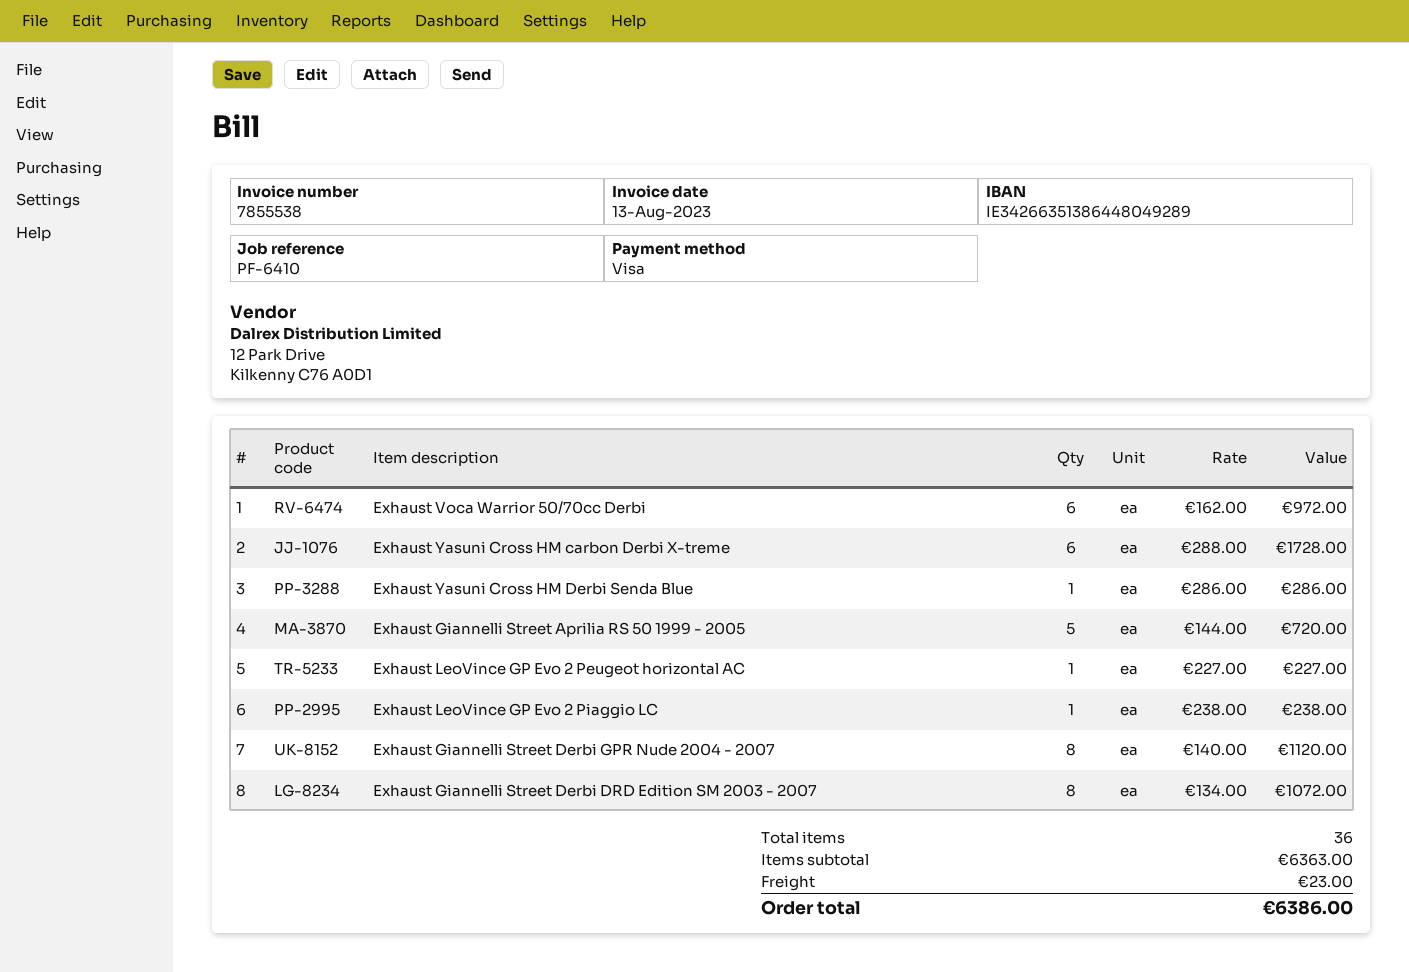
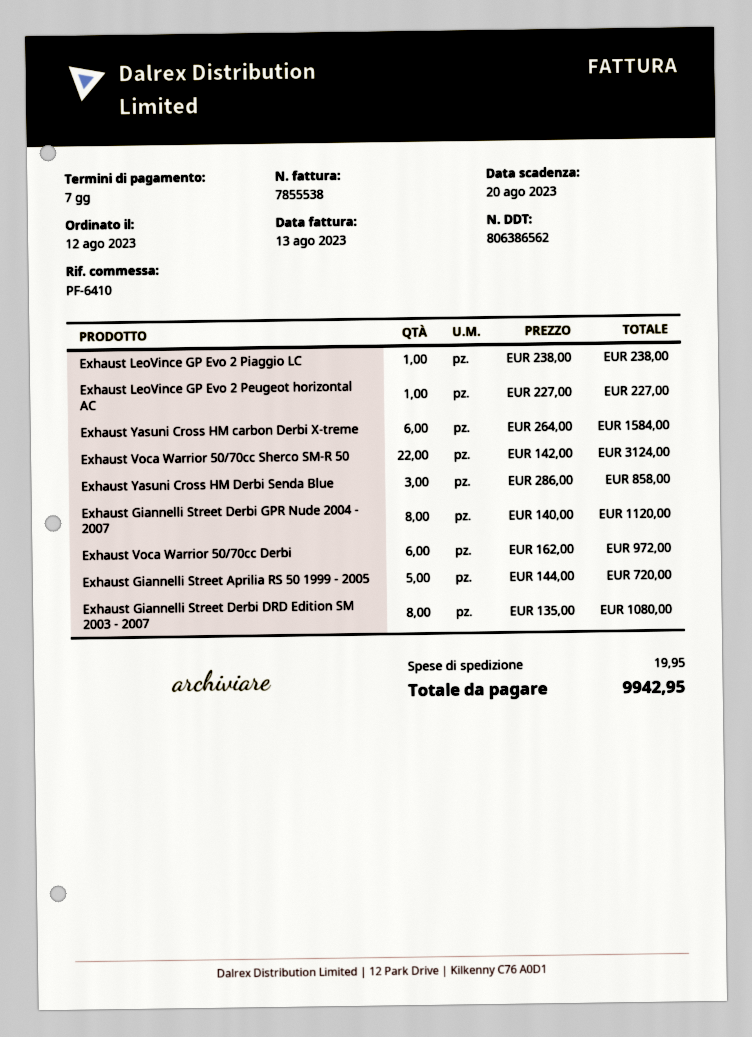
Exhaust Yasuni Cross HM carbon Derbi X-treme: 6 x 288.00 = 1728.00 -> 6 x 264.00 = 1584.00
Exhaust Yasuni Cross HM Derbi Senda Blue: 1 x 286.00 = 286.00 -> 3 x 286.00 = 858.00
Exhaust Giannelli Street Derbi DRD Edition SM 2003 - 2007: 8 x 134.00 = 1072.00 -> 8 x 135.00 = 1080.00
Exhaust Voca Warrior 50/70cc Sherco SM-R 50: none -> 22 x 142.00 = 3124.00
shipping: 23.00 -> 19.95
total: 6386.00 -> 9942.95

